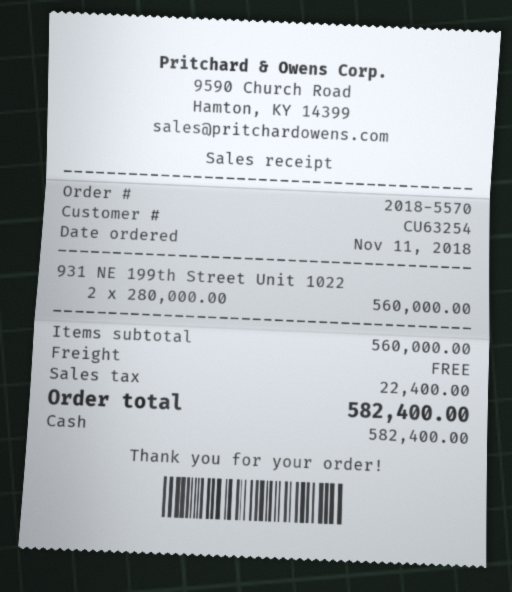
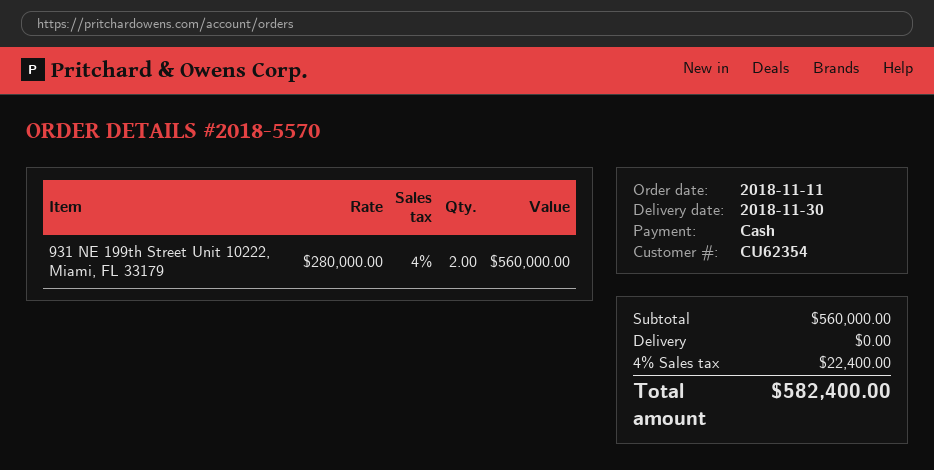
customer number: CU63254 -> CU62354

